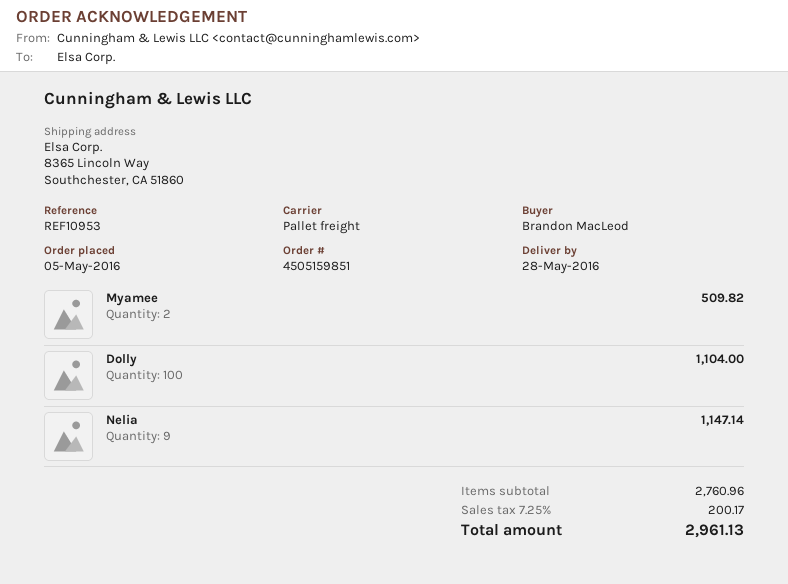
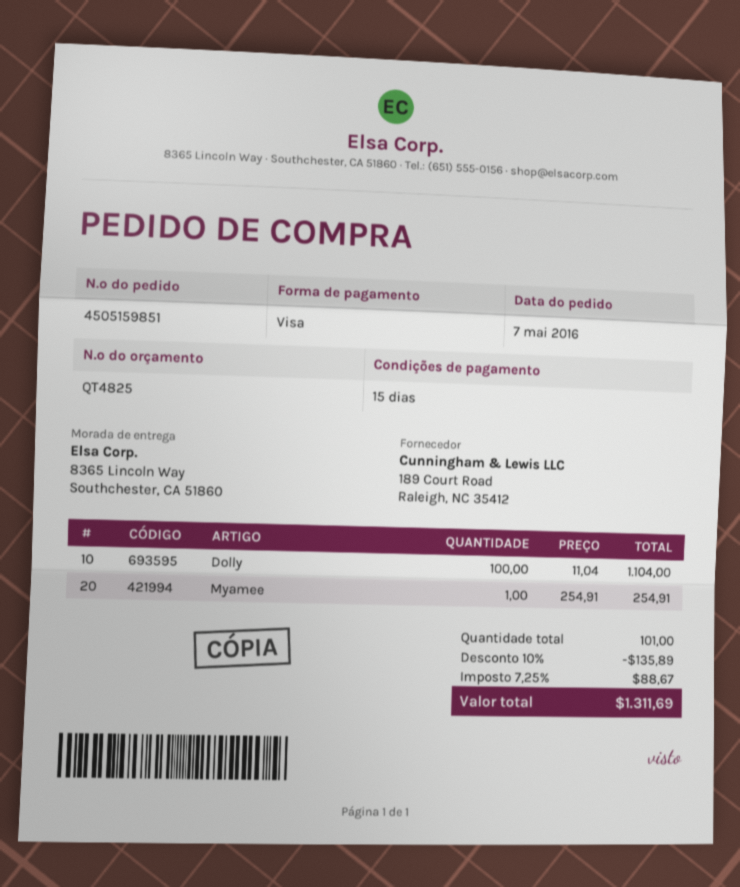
order date: 2016-05-05 -> 2016-05-07
Myamee: 2 for 509.82 -> 1 for 254.91
Nelia: 9 for 1147.14 -> none
discount: none -> 10% = 135.89
tax: 7.25% = 200.17 -> 7.25% = 88.67
total: 2961.13 -> 1311.69

